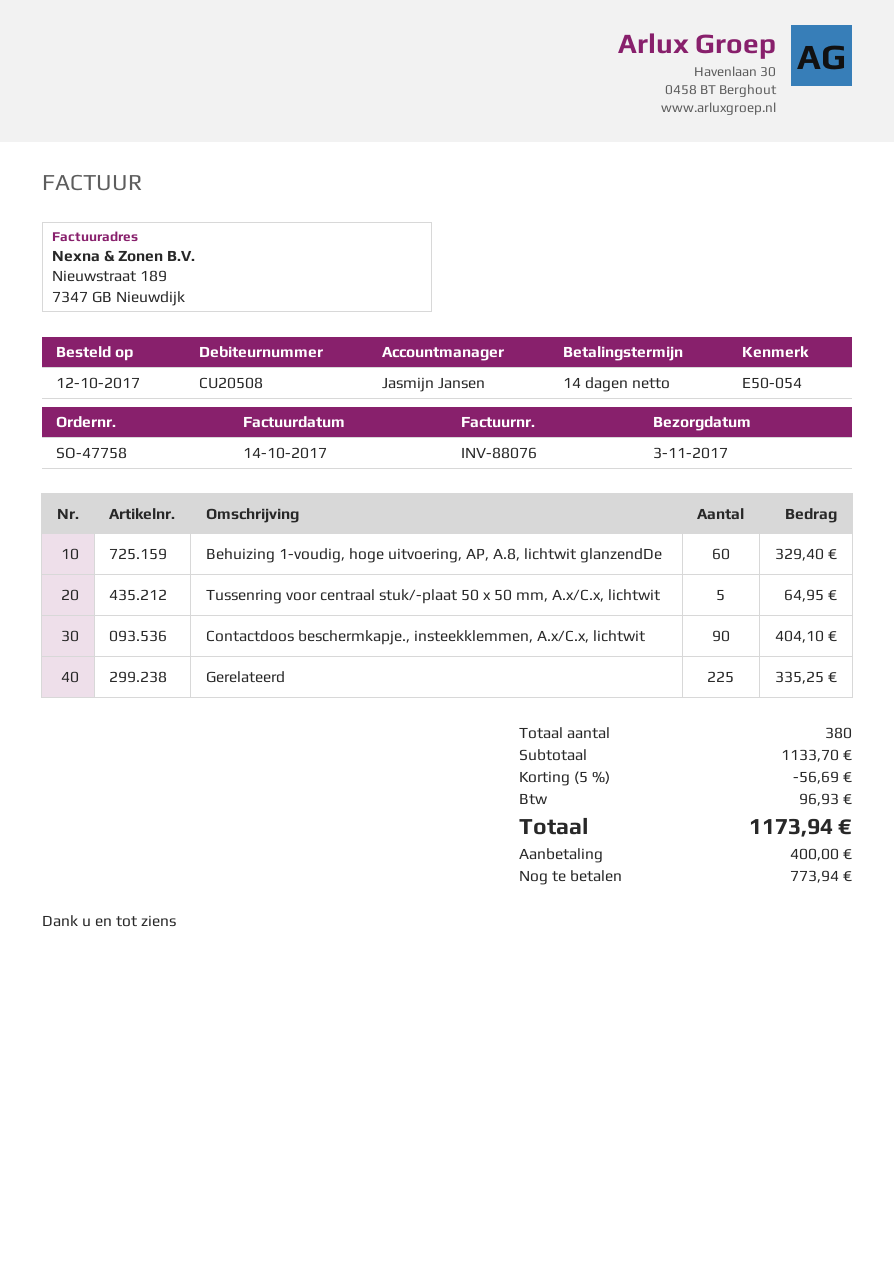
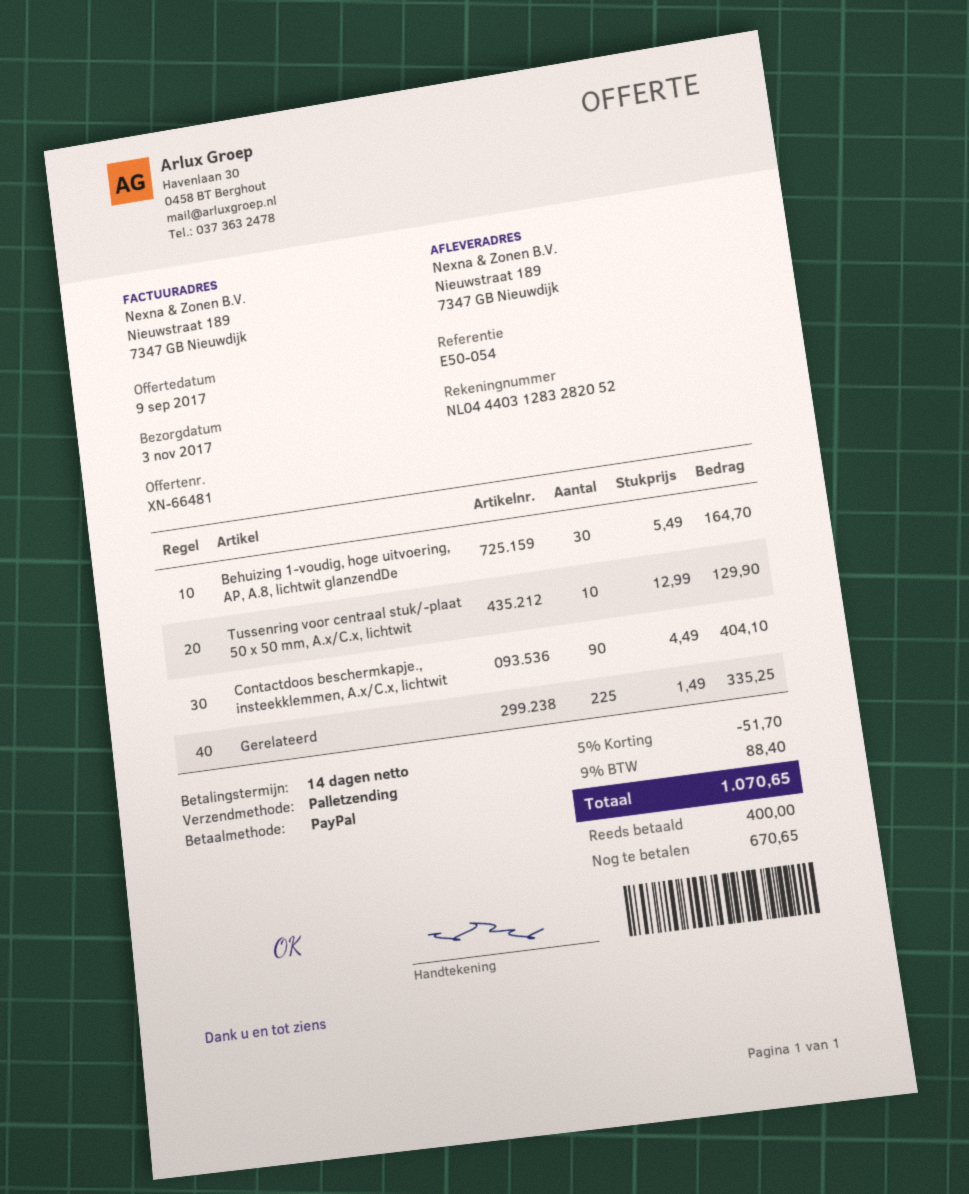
Behuizing 1-voudig, hoge uitvoering, AP, A.8, lichtwit glanzendDe: 60 for 329.40 -> 30 for 164.70
Tussenring voor centraal stuk/-plaat 50 x 50 mm, A.x/C.x, lichtwit: 5 for 64.95 -> 10 for 129.90
discount: 5% = 56.69 -> 5% = 51.70
tax: 96.93 -> 88.40
total: 1173.94 -> 1070.65
balance: 773.94 -> 670.65

